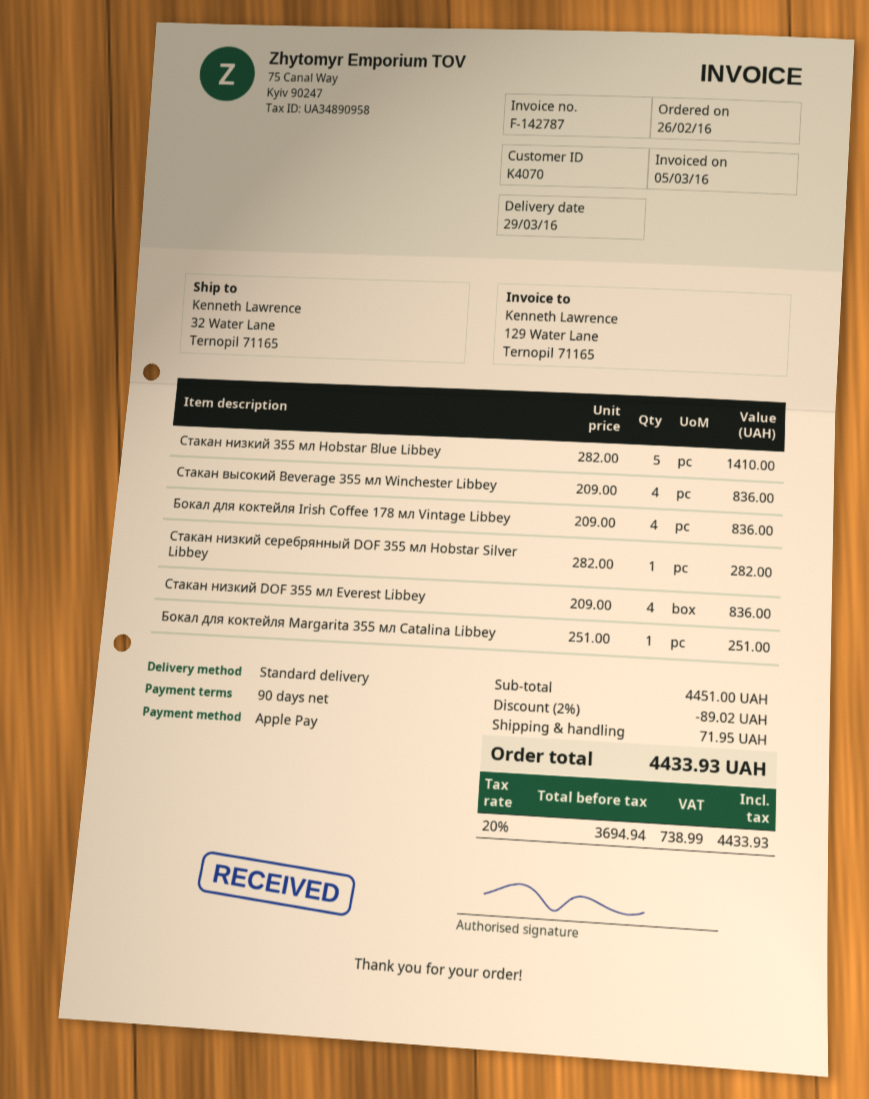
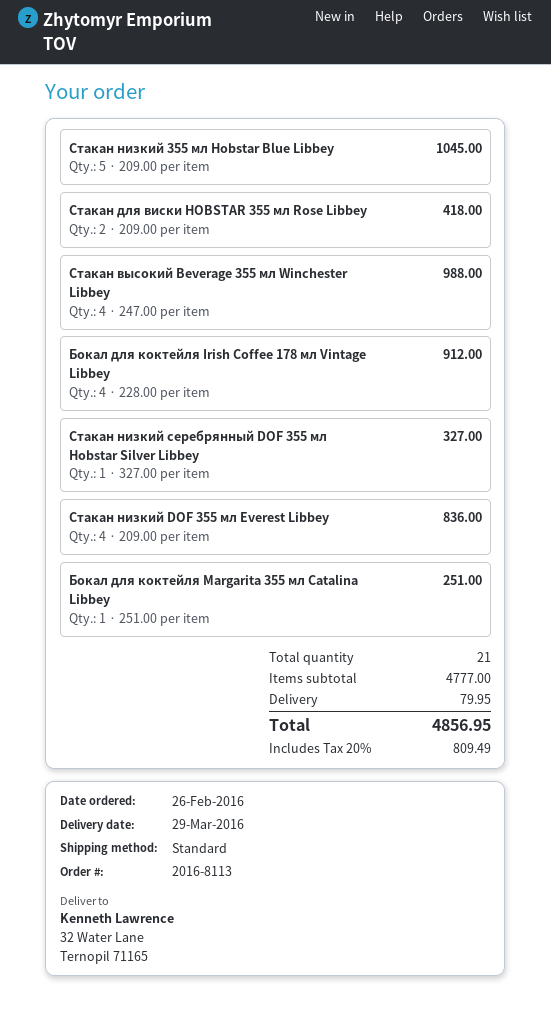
Стакан низкий 355 мл Hobstar Blue Libbey: 5 x 282.00 = 1410.00 -> 5 x 209.00 = 1045.00
Стакан высокий Beverage 355 мл Winchester Libbey: 4 x 209.00 = 836.00 -> 4 x 247.00 = 988.00
Бокал для коктейля Irish Coffee 178 мл Vintage Libbey: 4 x 209.00 = 836.00 -> 4 x 228.00 = 912.00
Стакан низкий серебрянный DOF 355 мл Hobstar Silver Libbey: 1 x 282.00 = 282.00 -> 1 x 327.00 = 327.00
Стакан для виски HOBSTAR 355 мл Rose Libbey: none -> 2 x 209.00 = 418.00
subtotal: 4451.00 -> 4777.00
discount: 2% = 89.02 -> none
shipping: 71.95 -> 79.95
tax: 20% = 738.99 -> 20% = 809.49
total: 4433.93 -> 4856.95

